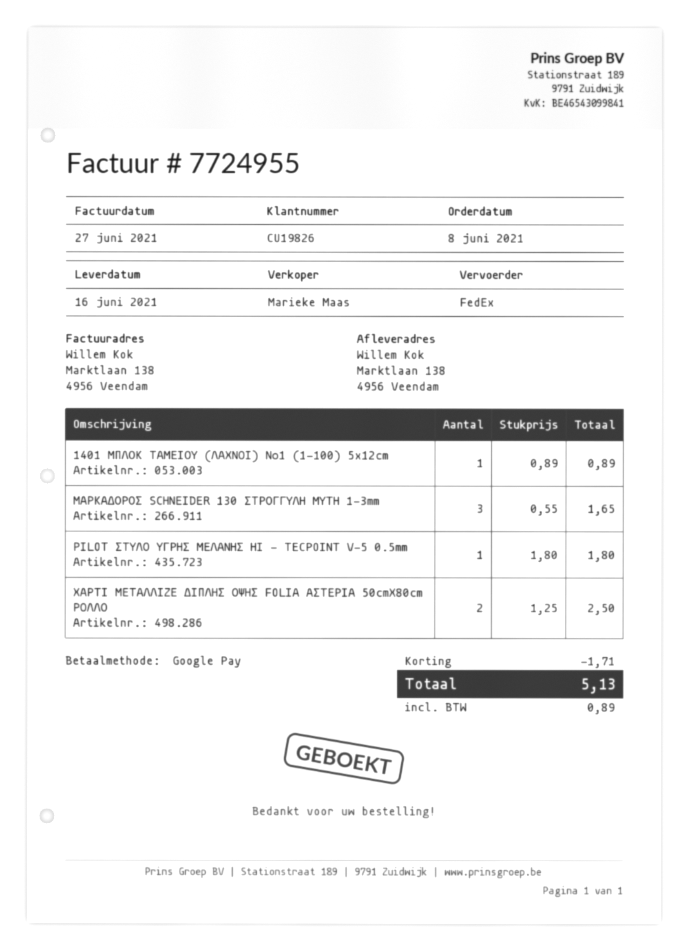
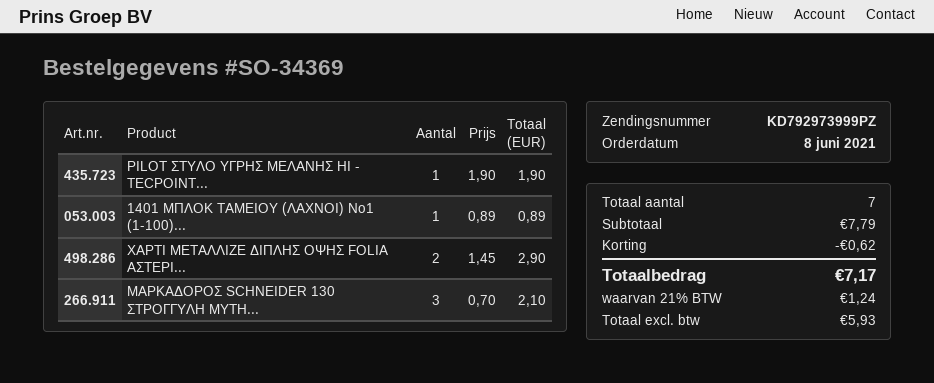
ΜΑΡΚΑΔΟΡΟΣ SCHNEIDER 130 ΣΤΡΟΓΓΥΛΗ ΜΥΤΗ 1-3mm: 3 x 0.55 = 1.65 -> 3 x 0.70 = 2.10
PILOT ΣΤΥΛΟ ΥΓΡΗΣ ΜΕΛΑΝΗΣ HI - TECPOINT V-5 0.5mm: 1 x 1.80 = 1.80 -> 1 x 1.90 = 1.90
ΧΑΡΤΙ ΜΕΤΑΛΛΙΖΕ ΔΙΠΛΗΣ ΟΨΗΣ FOLIA ΑΣΤΕΡΙΑ 50cmΧ80cm ΡΟΛΛΟ: 2 x 1.25 = 2.50 -> 2 x 1.45 = 2.90
discount: 1.71 -> 0.62
tax: 0.89 -> 1.24
total: 5.13 -> 7.17

